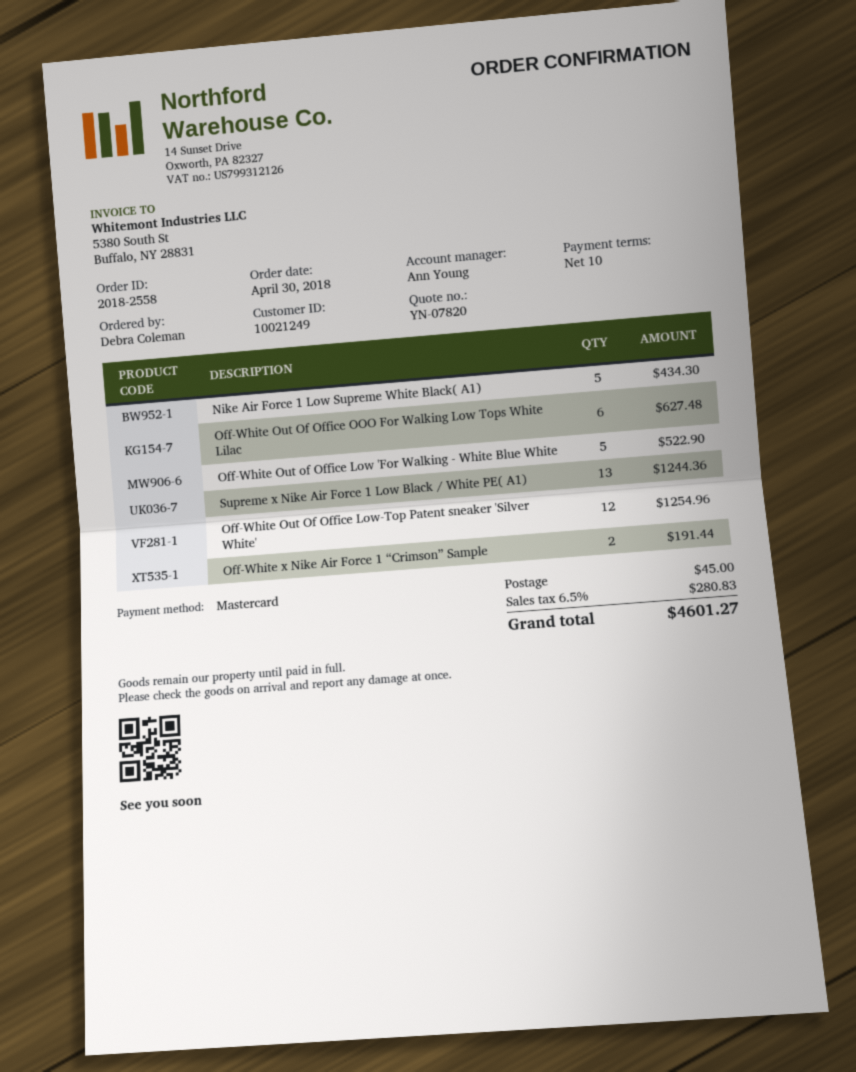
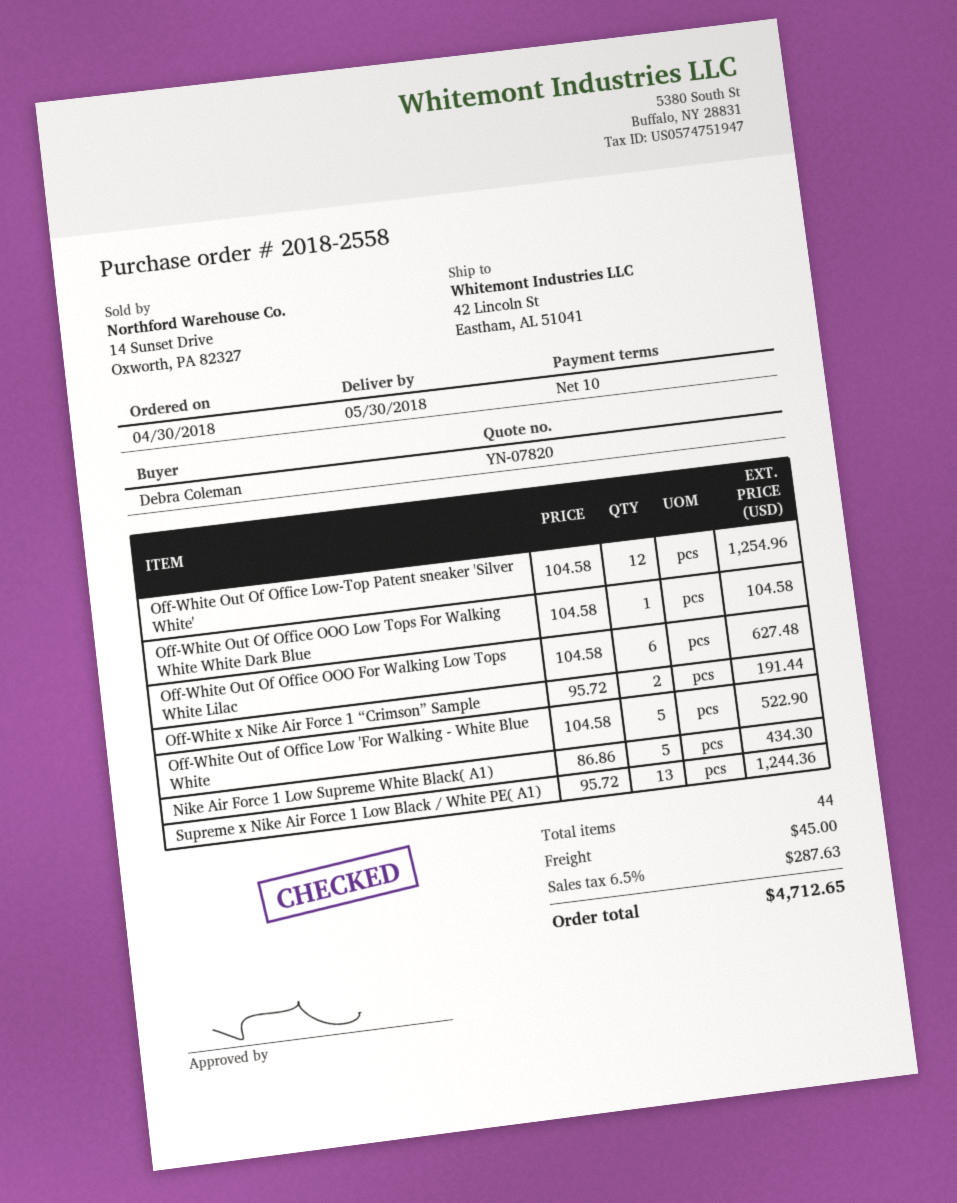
Off-White Out Of Office OOO Low Tops For Walking White White Dark Blue: none -> 1 for 104.58
tax: 6.5% = 280.83 -> 6.5% = 287.63
total: 4601.27 -> 4712.65

